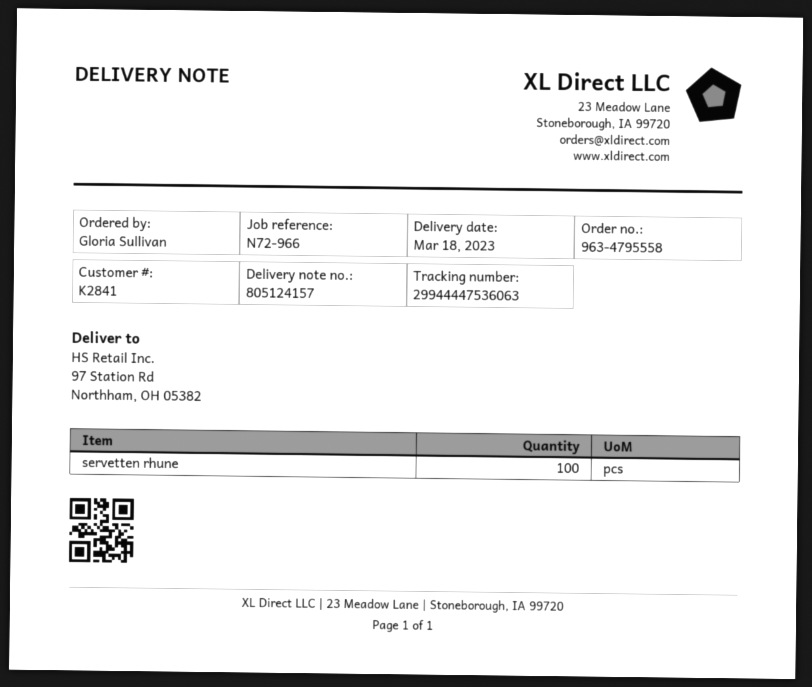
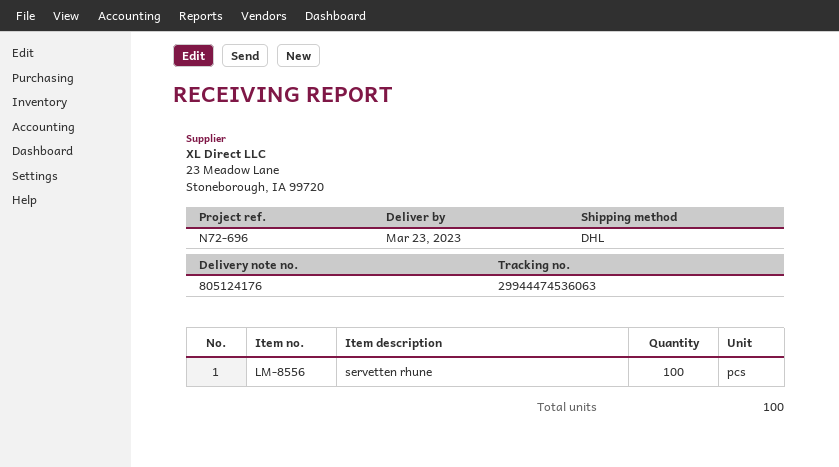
delivery note number: 805124157 -> 805124176
delivery date: 2023-03-18 -> 2023-03-23
reference: N72-966 -> N72-696
tracking number: 29944447536063 -> 29944474536063

